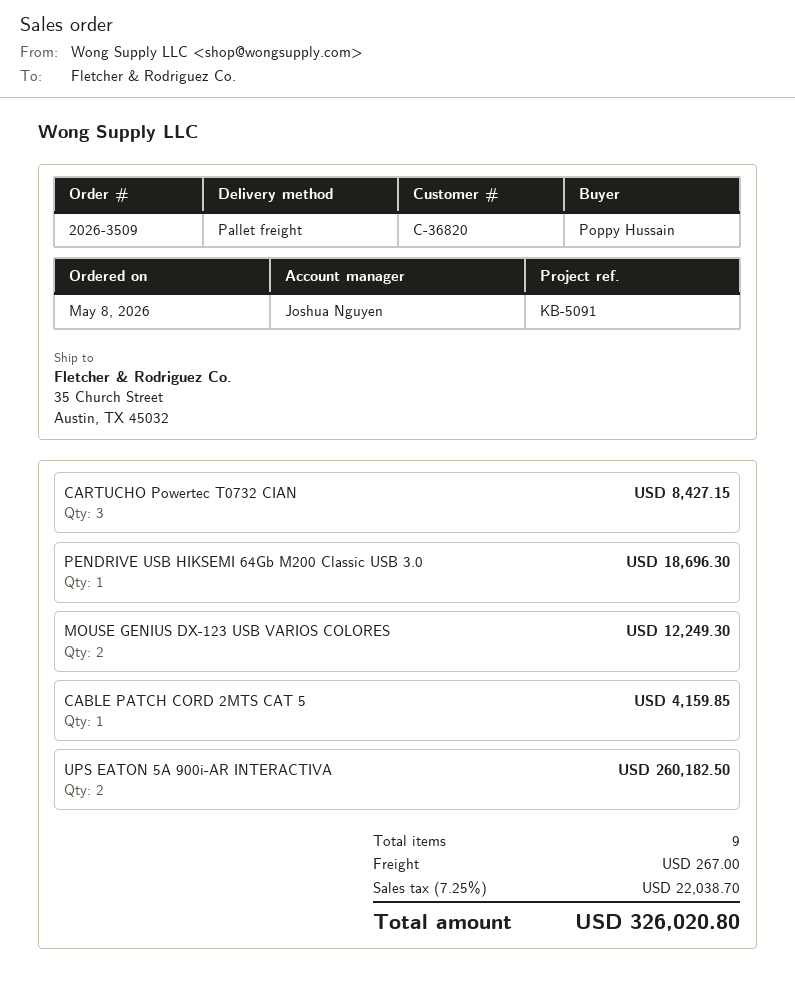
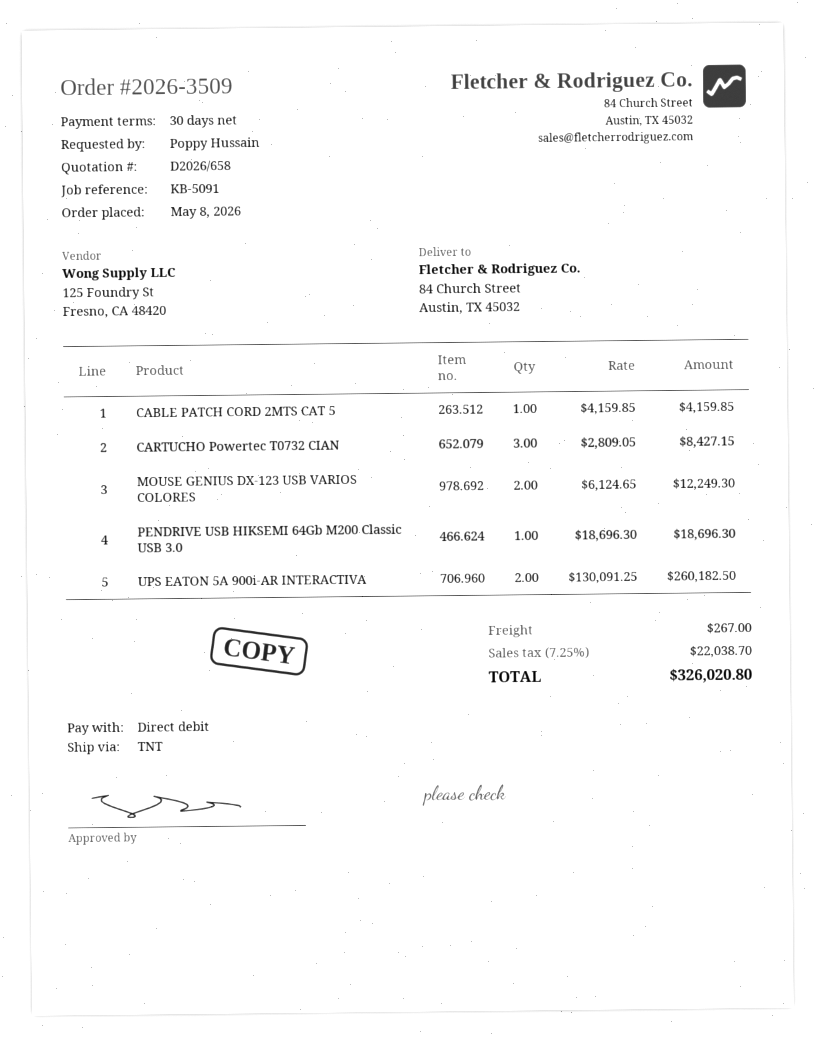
shipping method: pallet freight -> TNT
ship to: 35 Church Street, Austin, TX 45032 -> 84 Church Street, Austin, TX 45032

